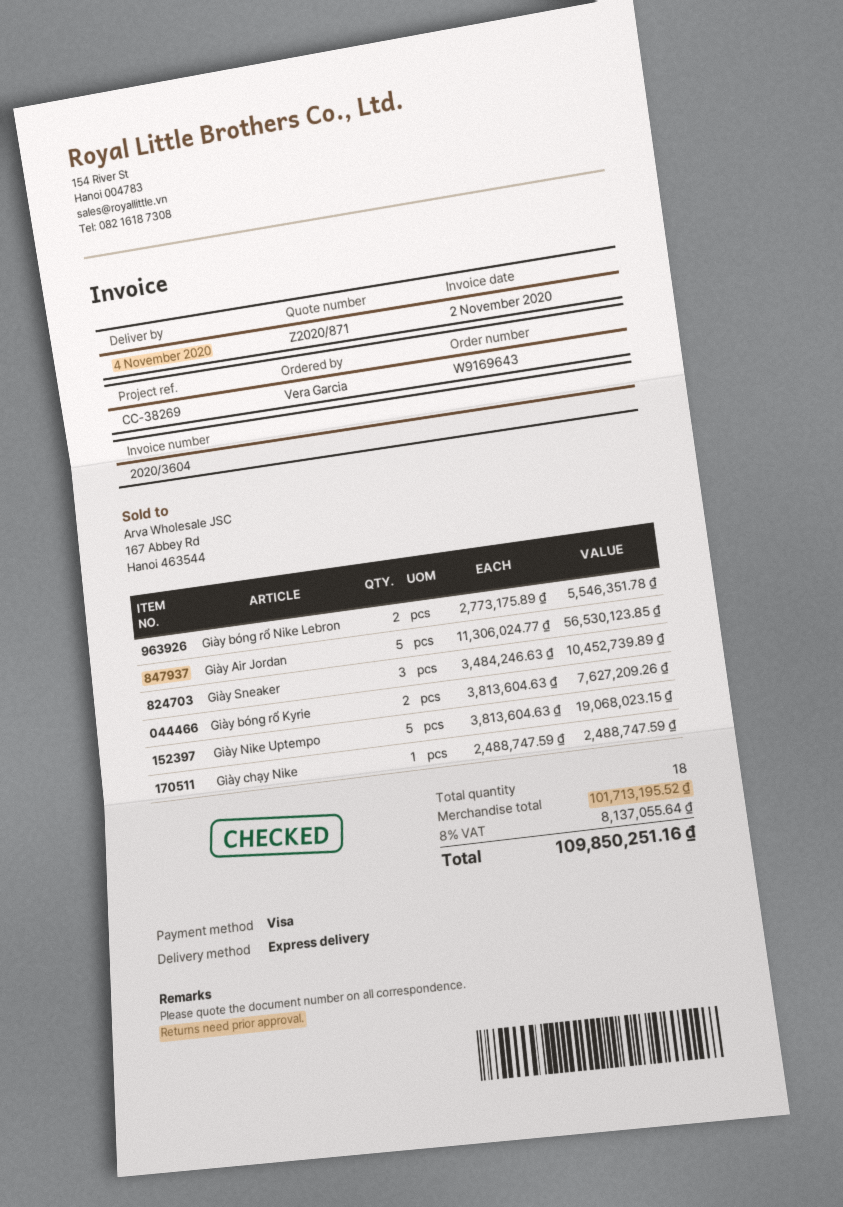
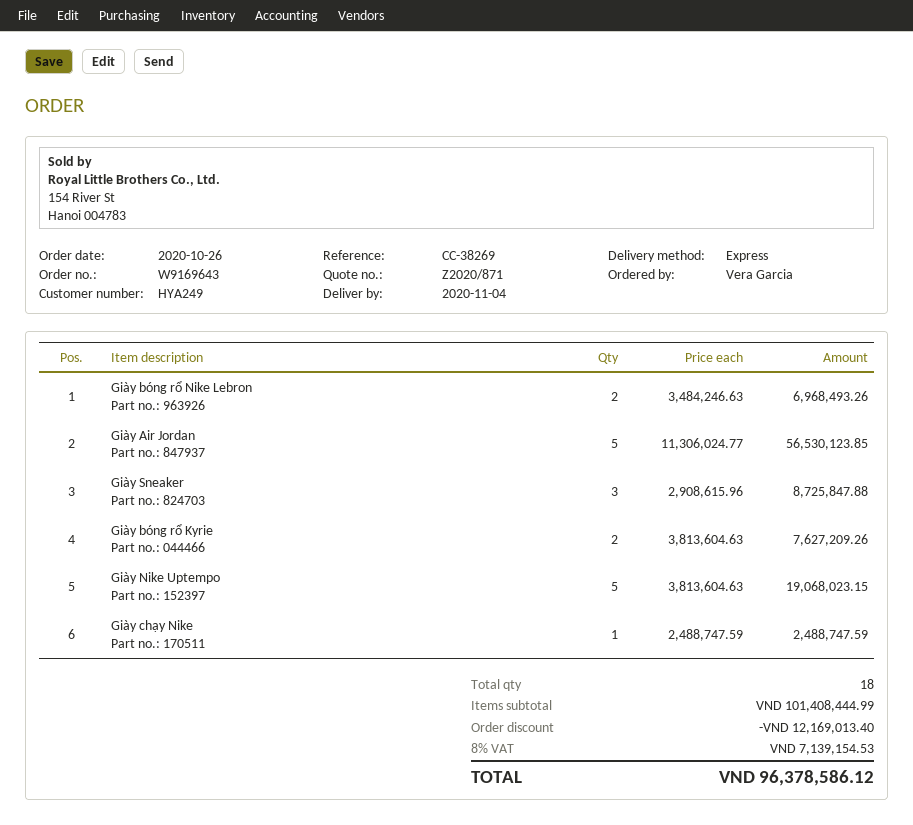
Giày bóng rổ Nike Lebron: 2 x 2773175.89 = 5546351.78 -> 2 x 3484246.63 = 6968493.26
Giày Sneaker: 3 x 3484246.63 = 10452739.89 -> 3 x 2908615.96 = 8725847.88
subtotal: 101713195.52 -> 101408444.99
discount: none -> 12169013.40
tax: 8% = 8137055.64 -> 8% = 7139154.53
total: 109850251.16 -> 96378586.12

